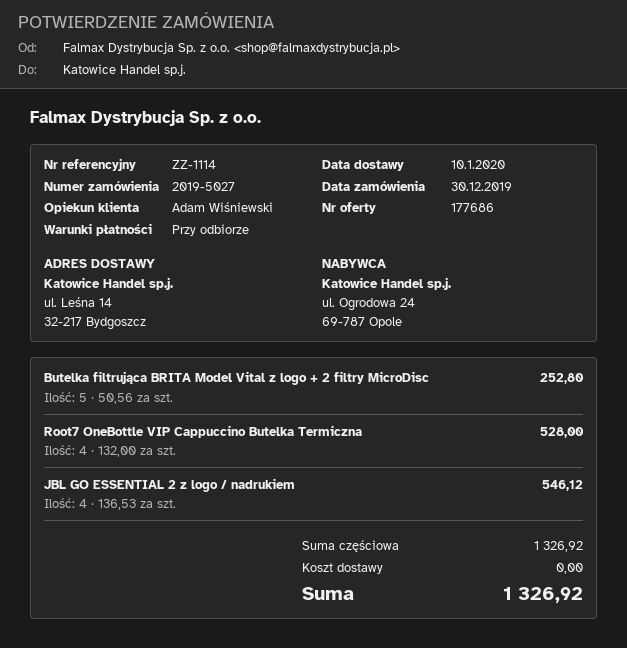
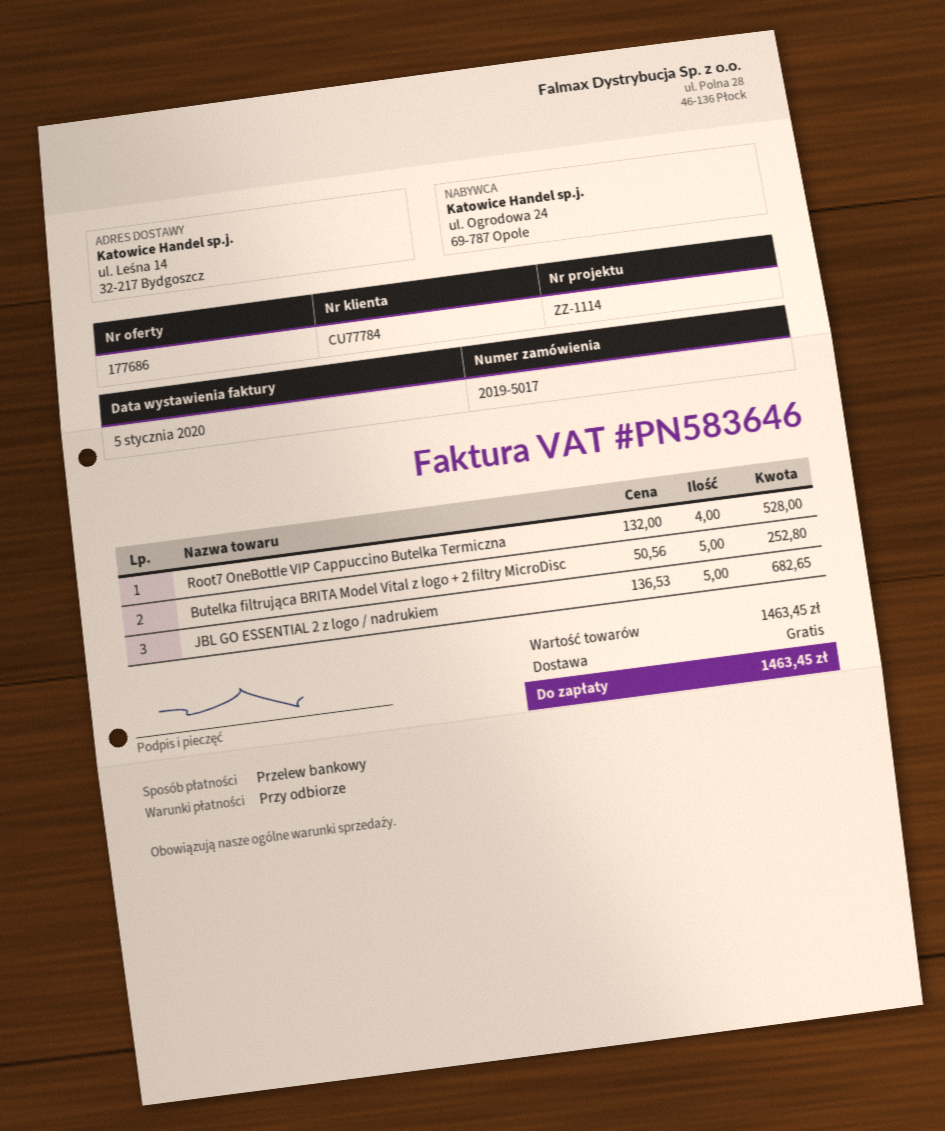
order number: 2019-5027 -> 2019-5017
JBL GO ESSENTIAL 2 z logo / nadrukiem: 4 x 136.53 = 546.12 -> 5 x 136.53 = 682.65
subtotal: 1326.92 -> 1463.45
total: 1326.92 -> 1463.45

